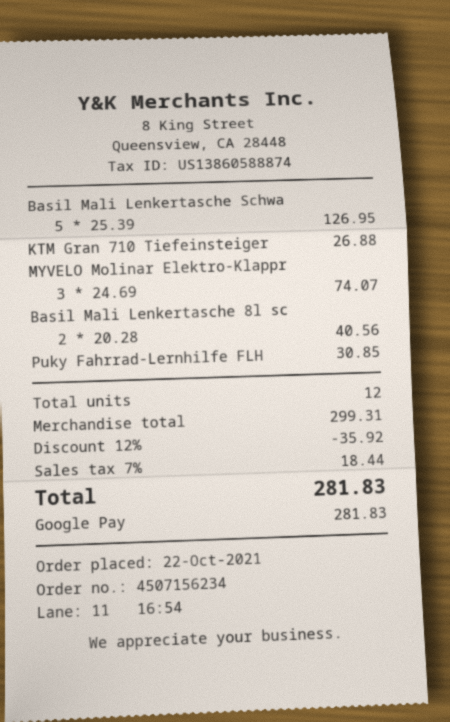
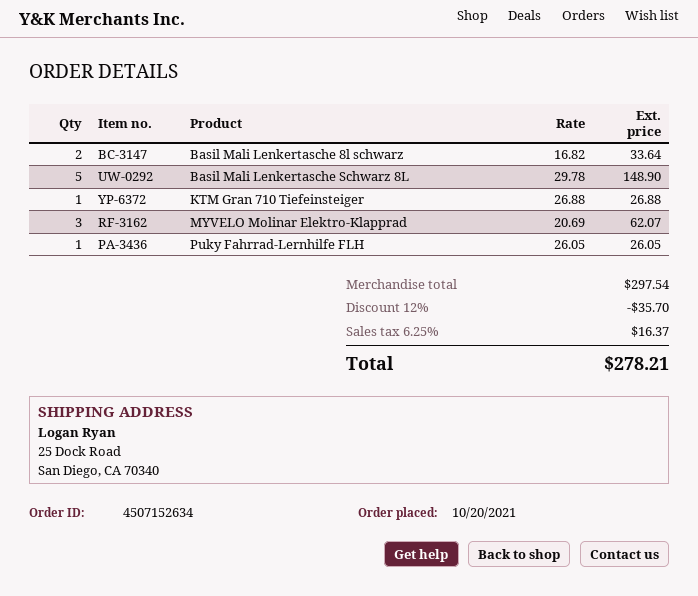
order number: 4507156234 -> 4507152634
order date: 2021-10-22 -> 2021-10-20
Basil Mali Lenkertasche Schwa: 5 x 25.39 = 126.95 -> 5 x 29.78 = 148.90
MYVELO Molinar Elektro-Klappr: 3 x 24.69 = 74.07 -> 3 x 20.69 = 62.07
Basil Mali Lenkertasche 8l sc: 2 x 20.28 = 40.56 -> 2 x 16.82 = 33.64
Puky Fahrrad-Lernhilfe FLH: 1 x 30.85 = 30.85 -> 1 x 26.05 = 26.05
subtotal: 299.31 -> 297.54
discount: 12% = 35.92 -> 12% = 35.70
tax: 7% = 18.44 -> 6.25% = 16.37
total: 281.83 -> 278.21

